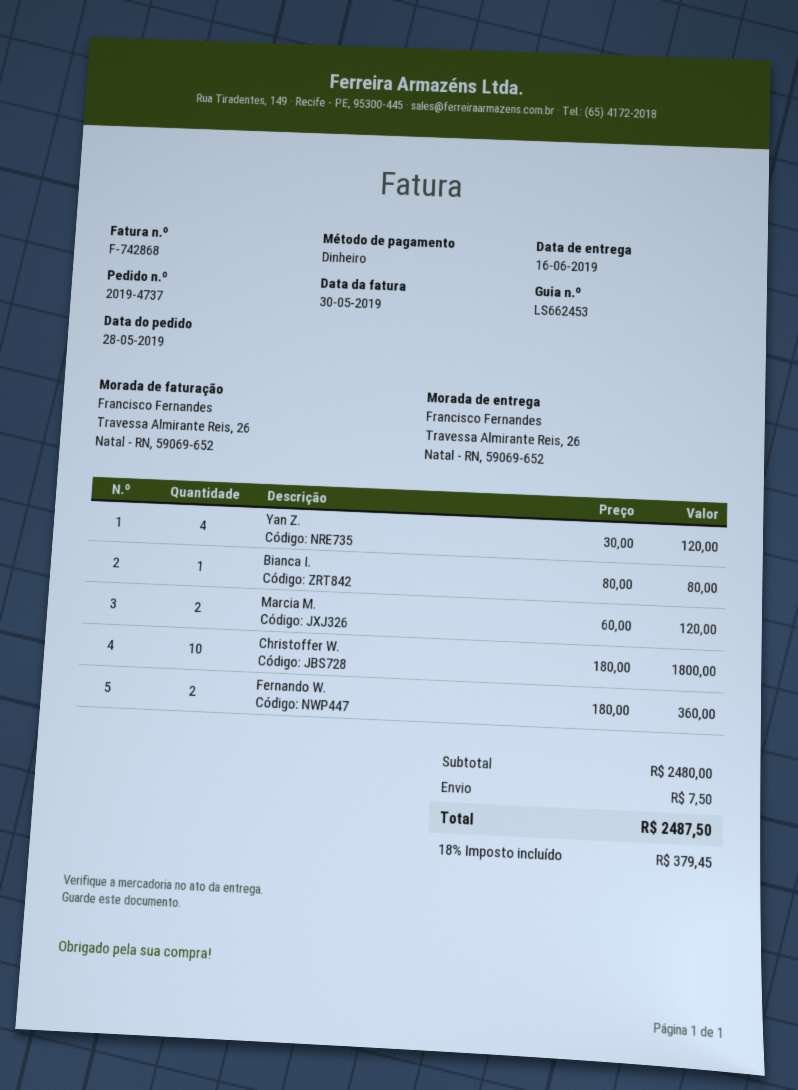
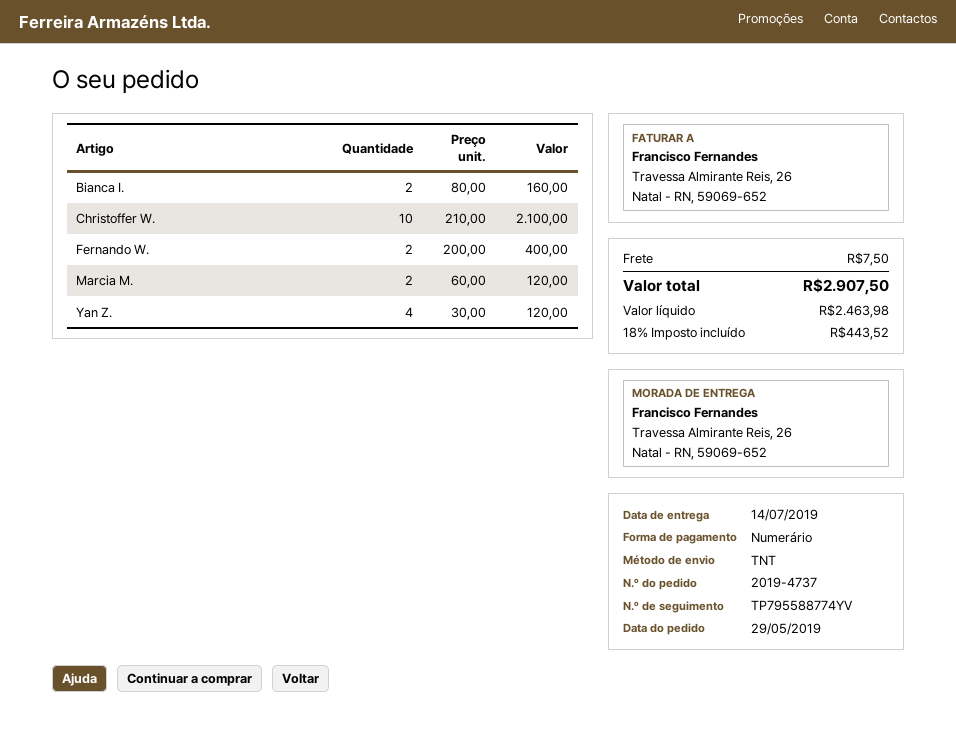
order date: 2019-05-28 -> 2019-05-29
delivery date: 2019-06-16 -> 2019-07-14
Bianca I.: 1 x 80.00 = 80.00 -> 2 x 80.00 = 160.00
Christoffer W.: 10 x 180.00 = 1800.00 -> 10 x 210.00 = 2100.00
Fernando W.: 2 x 180.00 = 360.00 -> 2 x 200.00 = 400.00
tax: 18% = 379.45 -> 18% = 443.52
total: 2487.50 -> 2907.50

